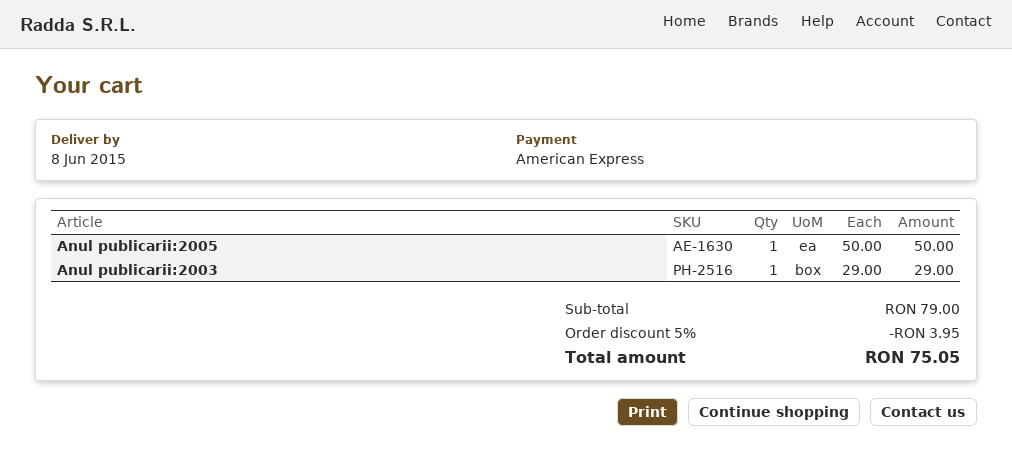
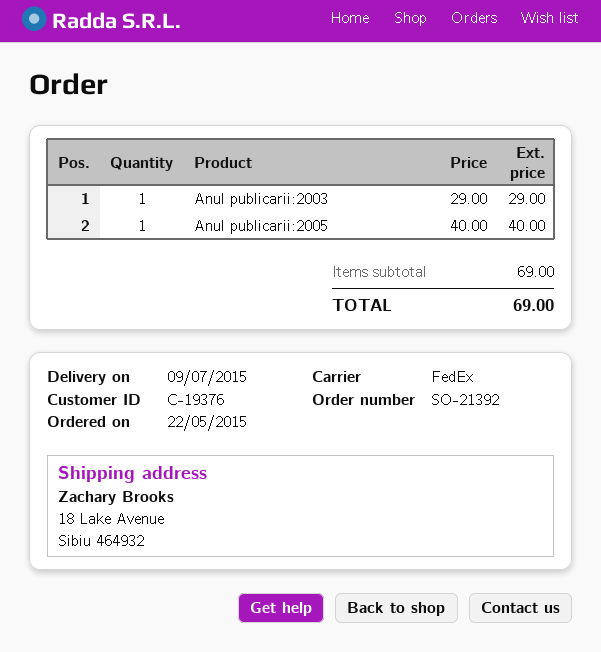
delivery date: 2015-06-08 -> 2015-07-09
Anul publicarii:2005: 1 x 50.00 = 50.00 -> 1 x 40.00 = 40.00
subtotal: 79.00 -> 69.00
discount: 5% = 3.95 -> none
total: 75.05 -> 69.00

